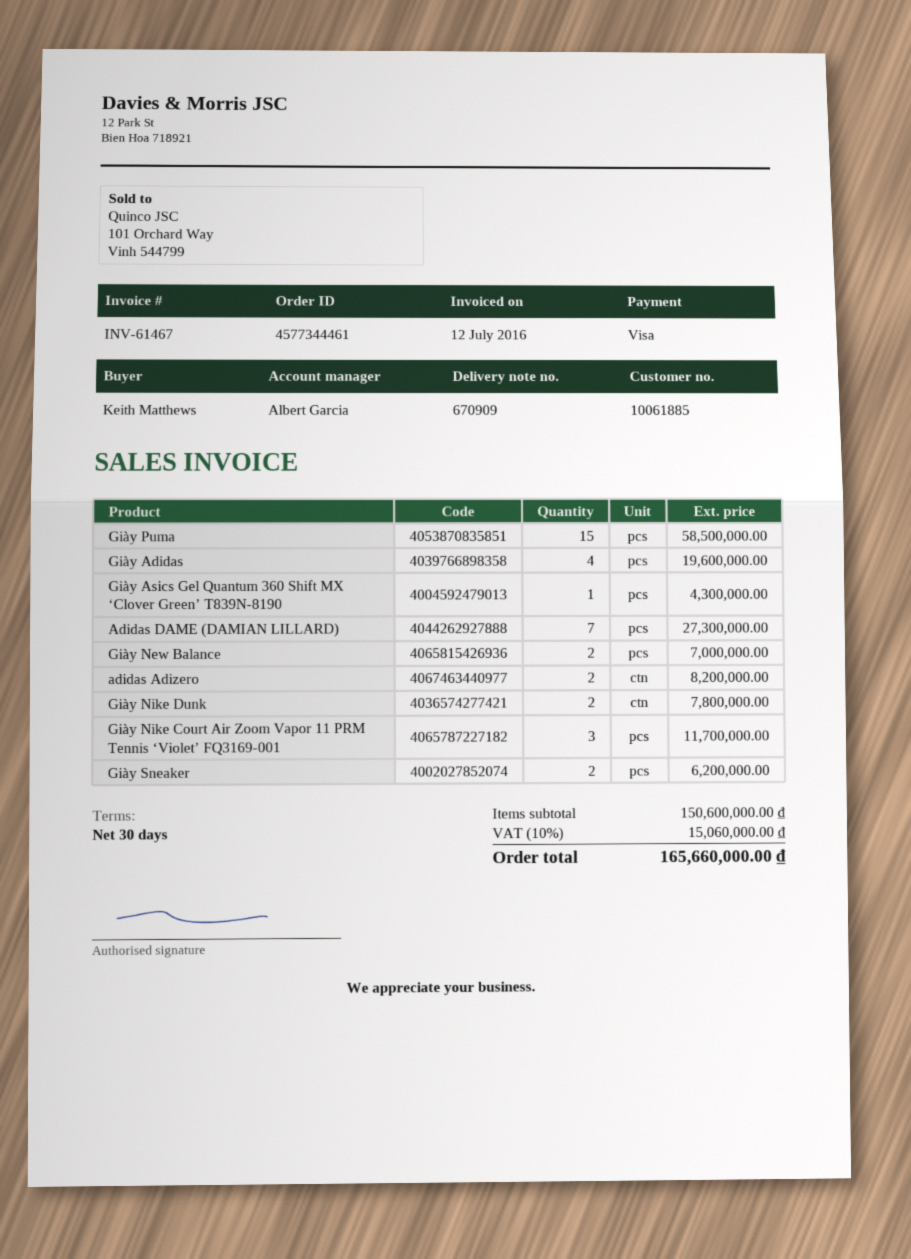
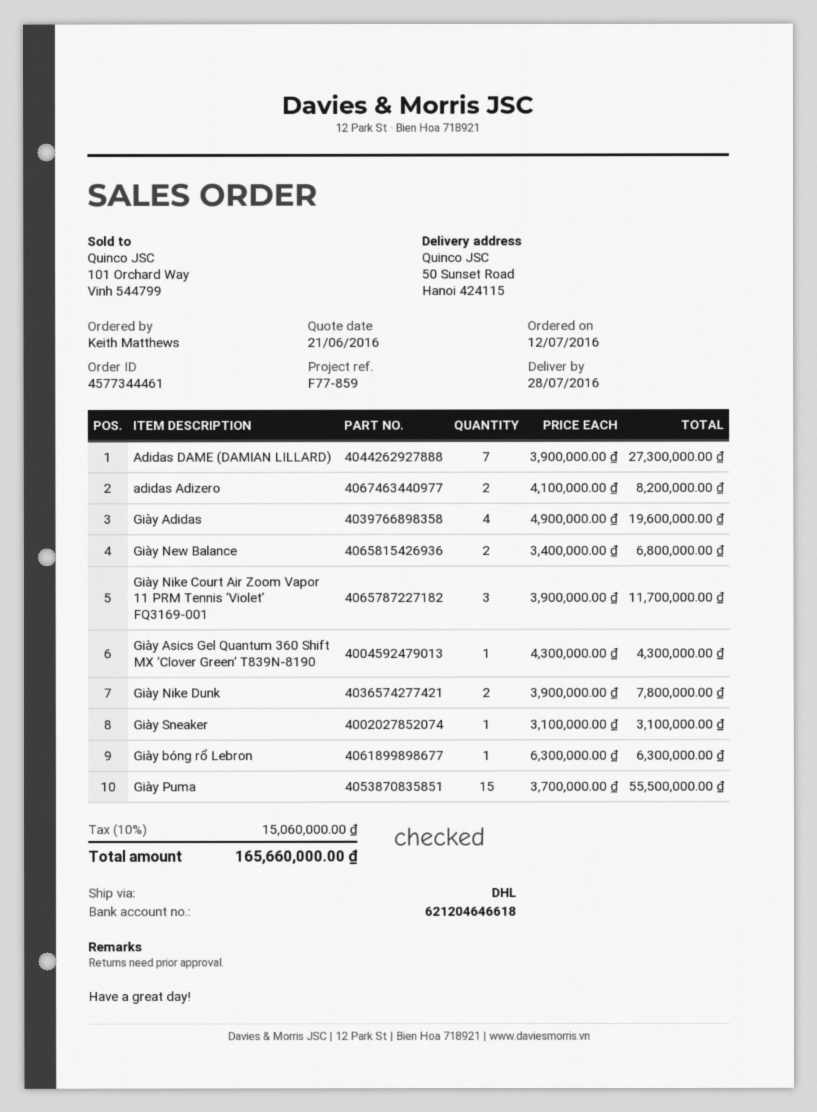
Giày Puma: 15 for 58500000.00 -> 15 for 55500000.00
Giày New Balance: 2 for 7000000.00 -> 2 for 6800000.00
Giày Sneaker: 2 for 6200000.00 -> 1 for 3100000.00
Giày bóng rổ Lebron: none -> 1 for 6300000.00

